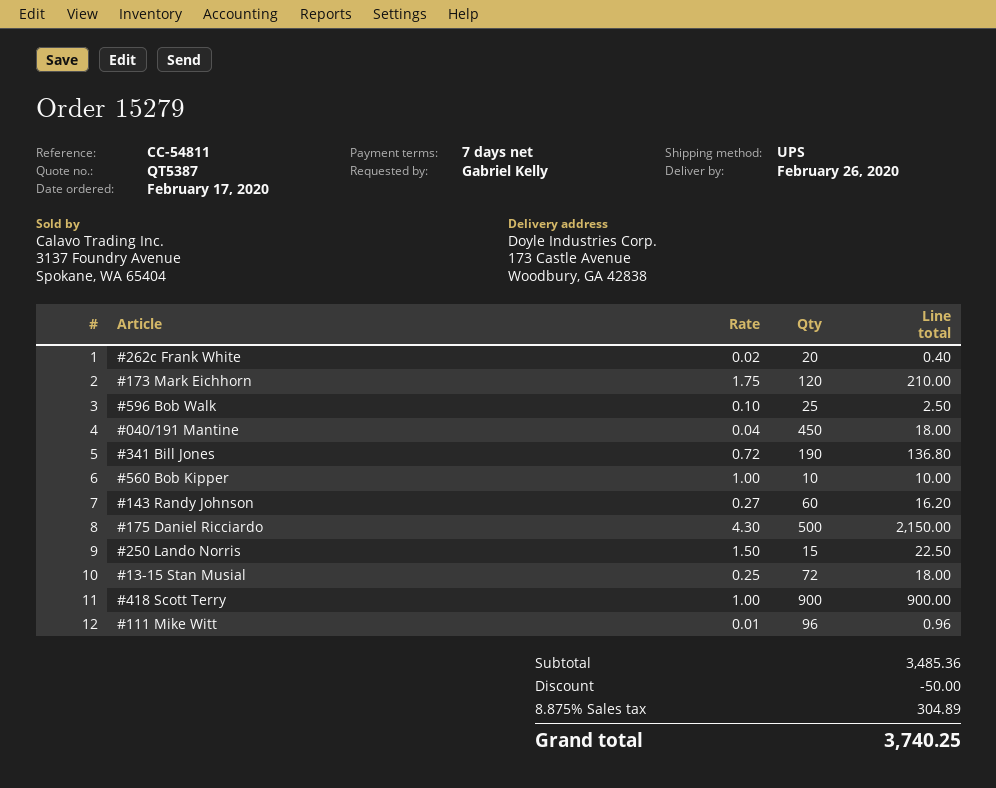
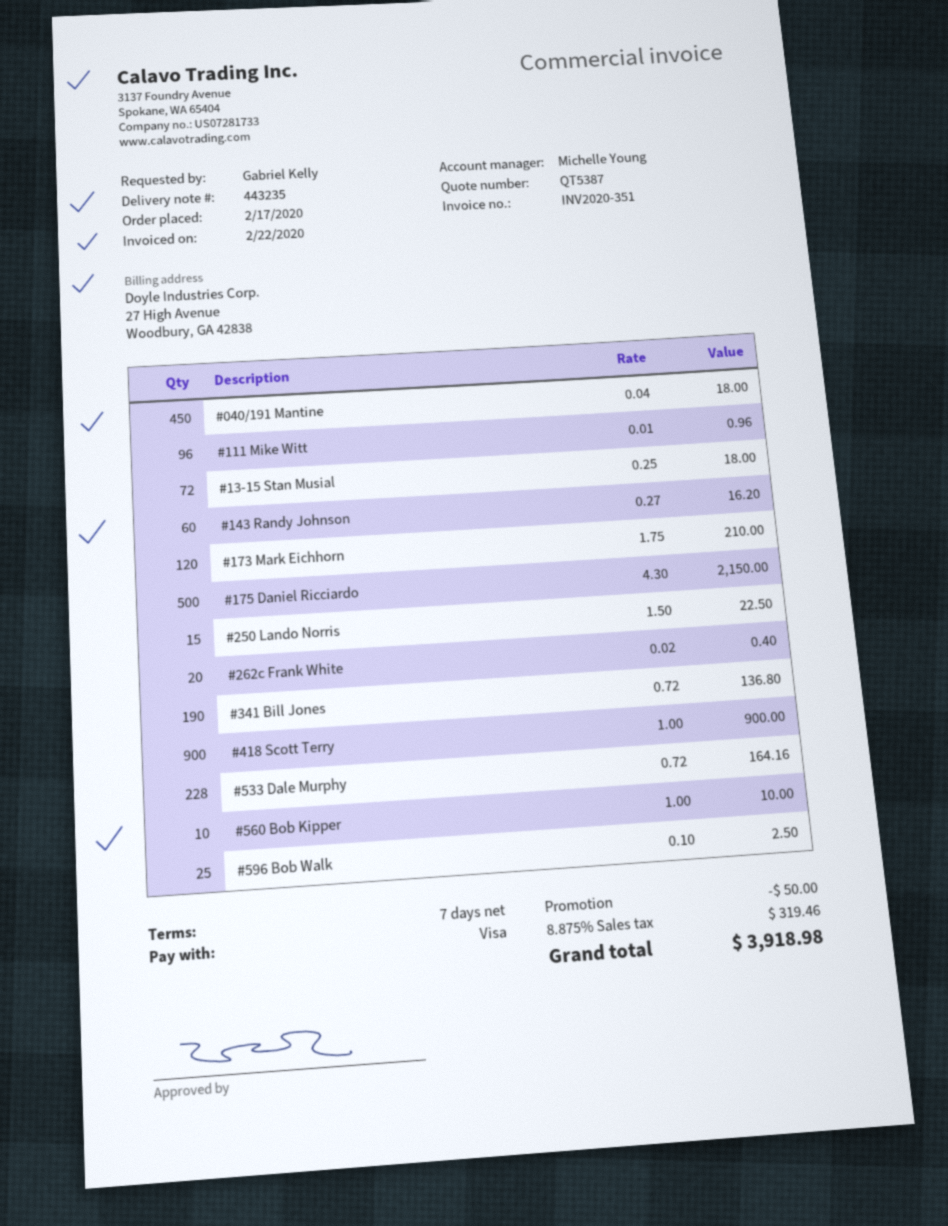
#533 Dale Murphy: none -> 228 x 0.72 = 164.16
tax: 8.875% = 304.89 -> 8.875% = 319.46
total: 3740.25 -> 3918.98

